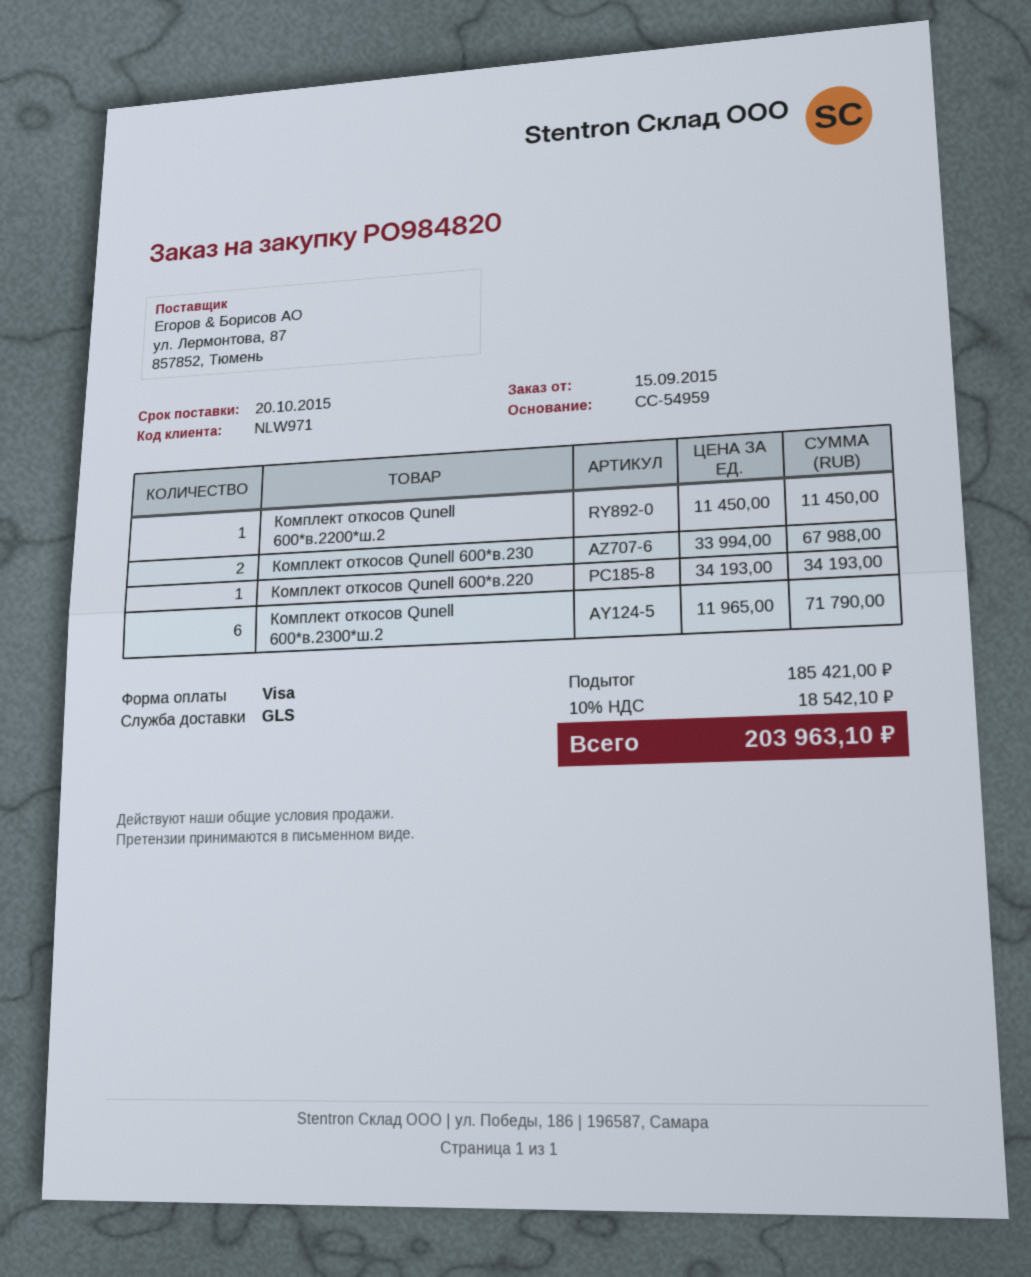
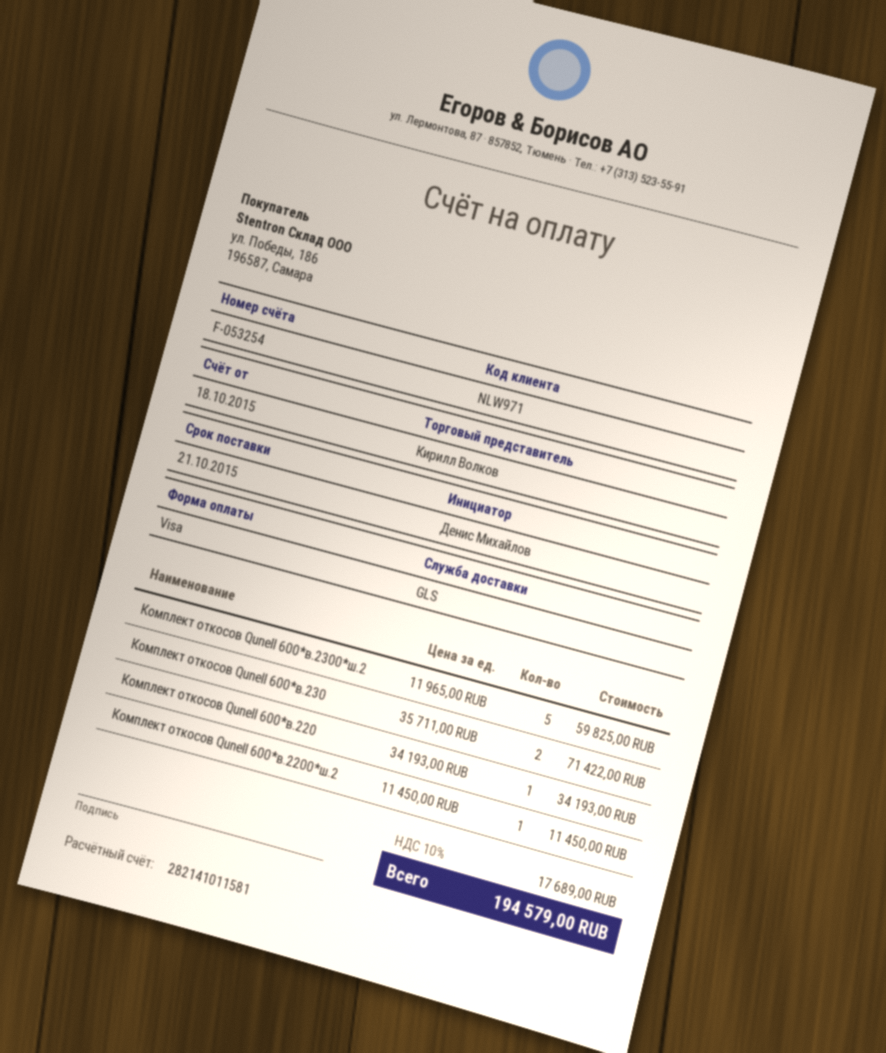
delivery date: 2015-10-20 -> 2015-10-21
Комплект откосов Qunell 600*в.230: 2 x 33994.00 = 67988.00 -> 2 x 35711.00 = 71422.00
Комплект откосов Qunell 600*в.2300*ш.2: 6 x 11965.00 = 71790.00 -> 5 x 11965.00 = 59825.00
tax: 10% = 18542.10 -> 10% = 17689.00
total: 203963.10 -> 194579.00

